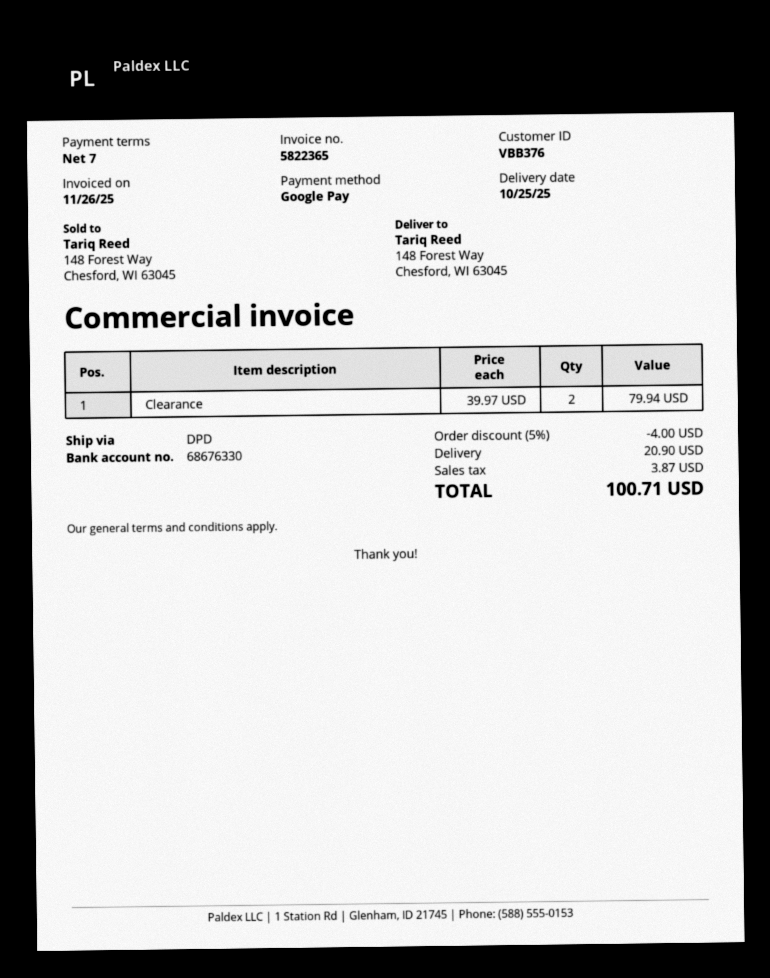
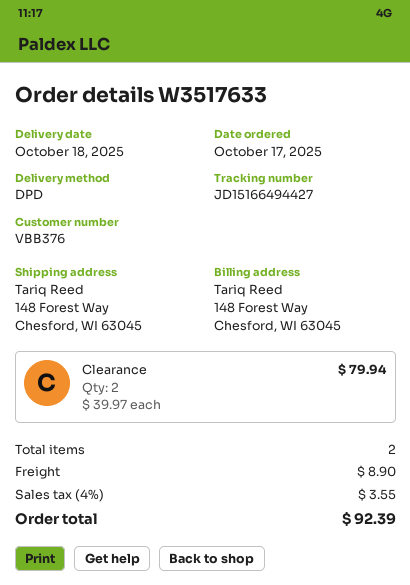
delivery date: 2025-10-25 -> 2025-10-18
discount: 5% = 4.00 -> none
shipping: 20.90 -> 8.90
tax: 3.87 -> 3.55
total: 100.71 -> 92.39

